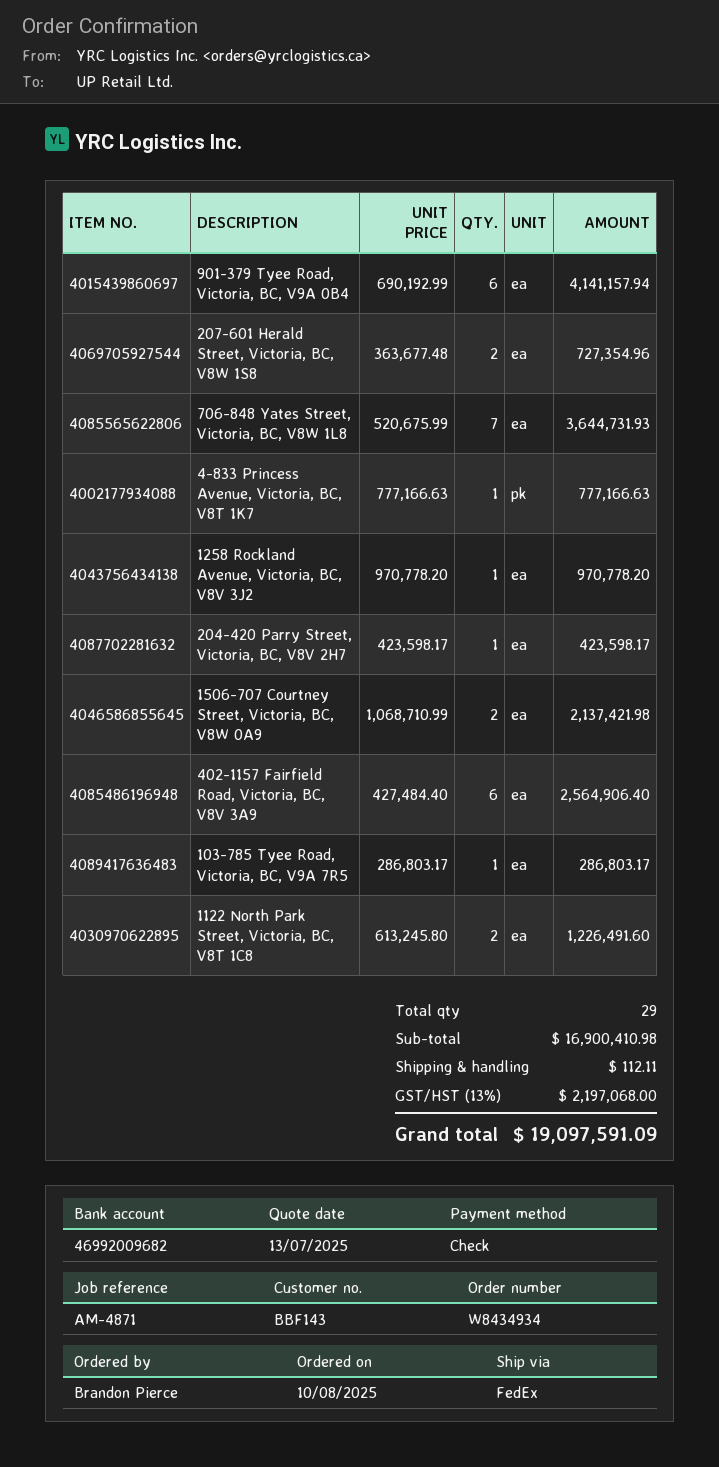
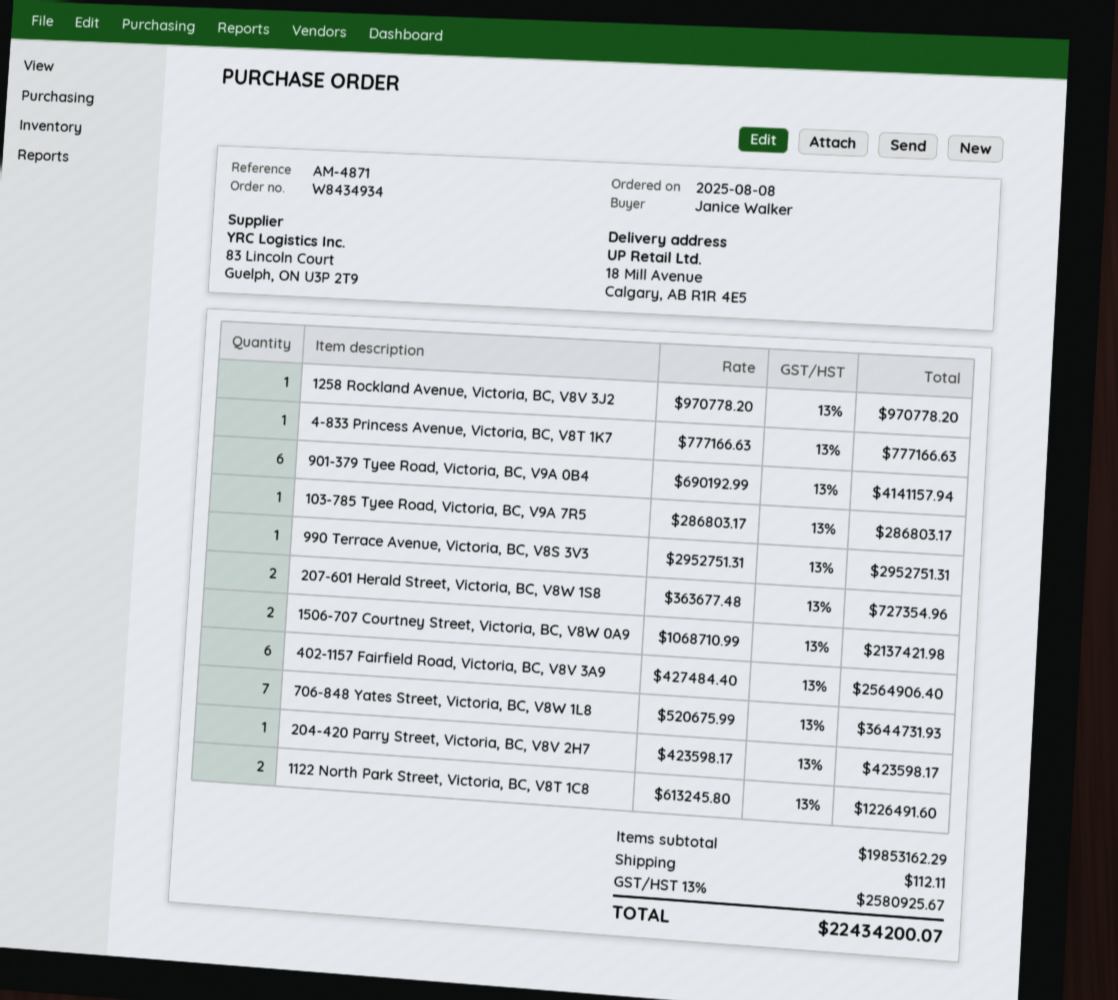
order date: 2025-08-10 -> 2025-08-08
ordered by: Brandon Pierce -> Janice Walker
990 Terrace Avenue, Victoria, BC, V8S 3V3: none -> 1 x 2952751.31 = 2952751.31
subtotal: 16900410.98 -> 19853162.29
tax: 13% = 2197068.00 -> 13% = 2580925.67
total: 19097591.09 -> 22434200.07

